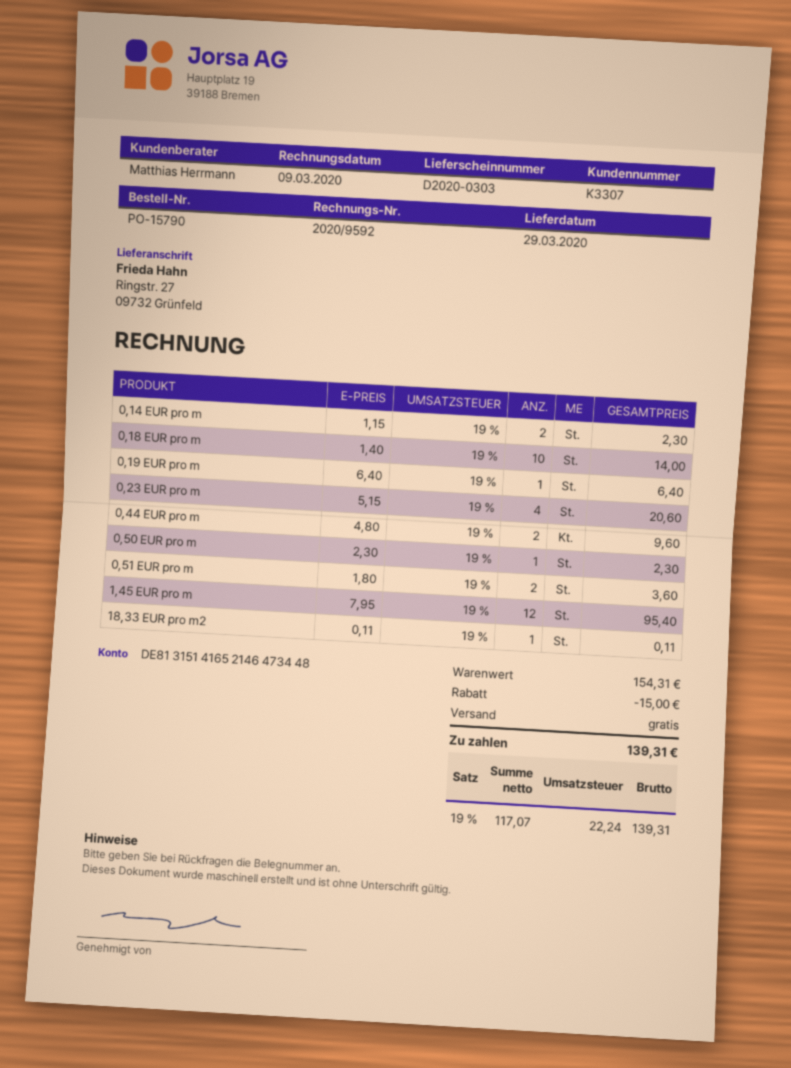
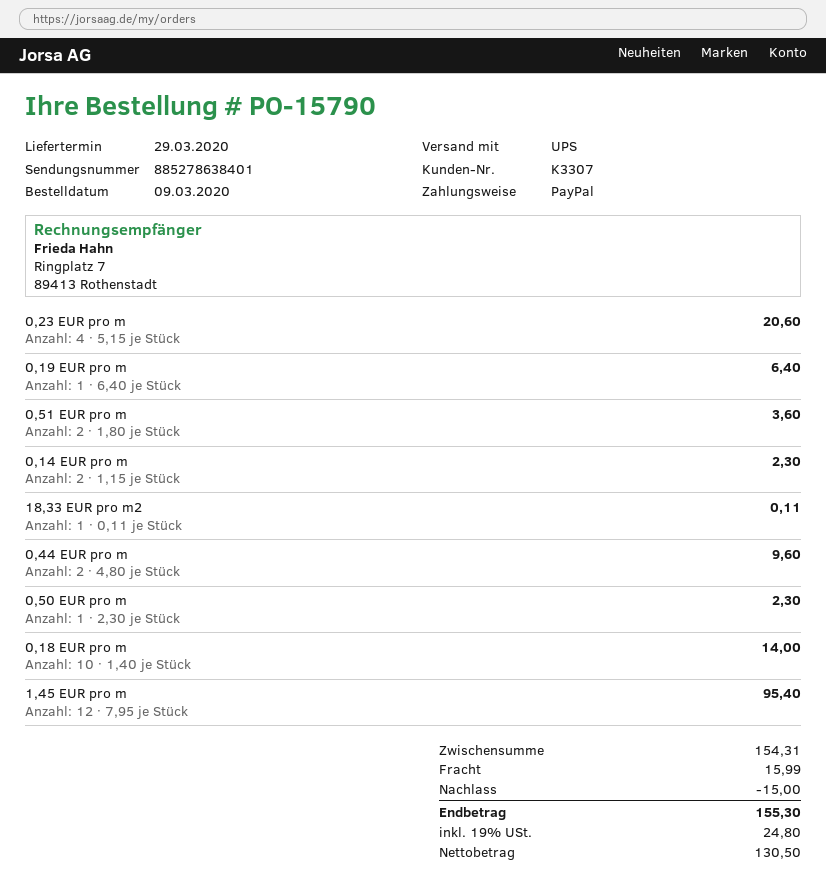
shipping: 0.00 -> 15.99
net: 117.07 -> 130.50
tax: 19% = 22.24 -> 19% = 24.80
total: 139.31 -> 155.30

